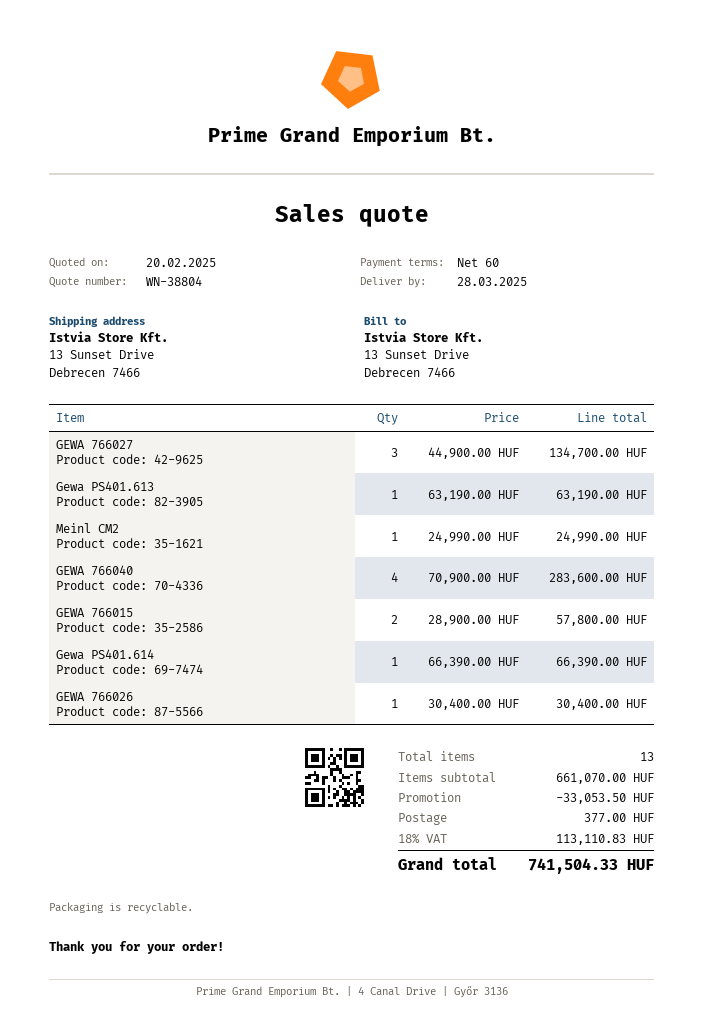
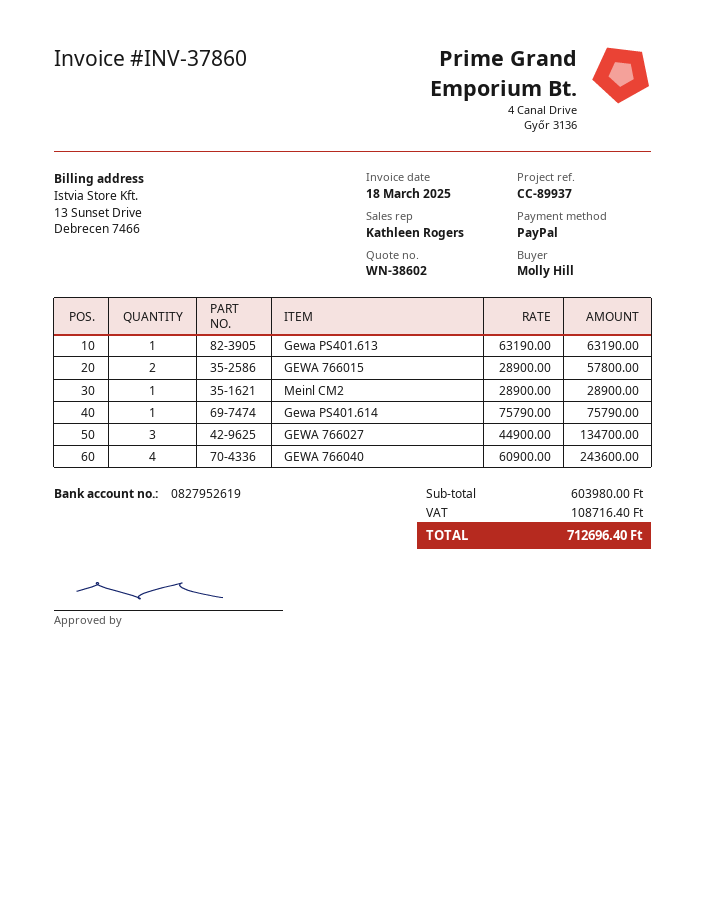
quote number: WN-38804 -> WN-38602
Meinl CM2: 1 x 24990.00 = 24990.00 -> 1 x 28900.00 = 28900.00
GEWA 766040: 4 x 70900.00 = 283600.00 -> 4 x 60900.00 = 243600.00
Gewa PS401.614: 1 x 66390.00 = 66390.00 -> 1 x 75790.00 = 75790.00
GEWA 766026: 1 x 30400.00 = 30400.00 -> none
subtotal: 661070.00 -> 603980.00
discount: 33053.50 -> none
shipping: 377.00 -> none
tax: 113110.83 -> 108716.40
total: 741504.33 -> 712696.40

